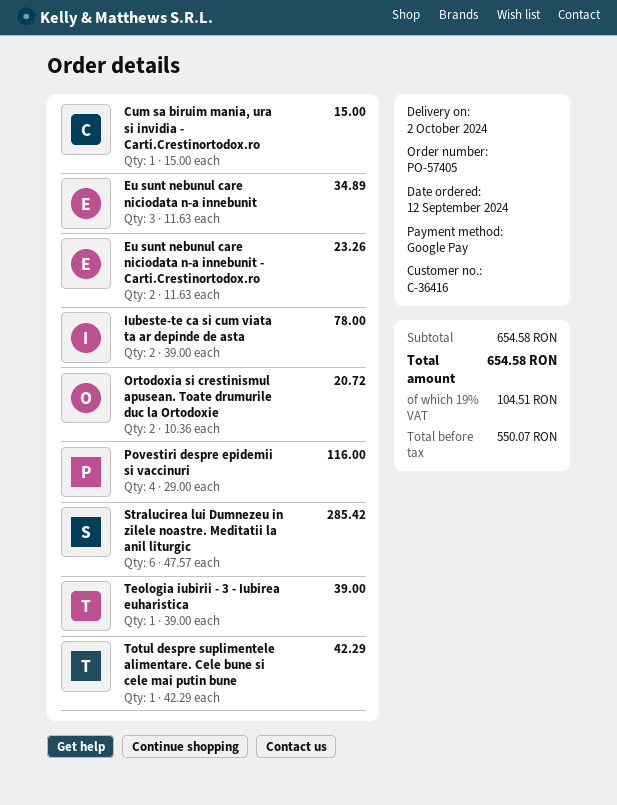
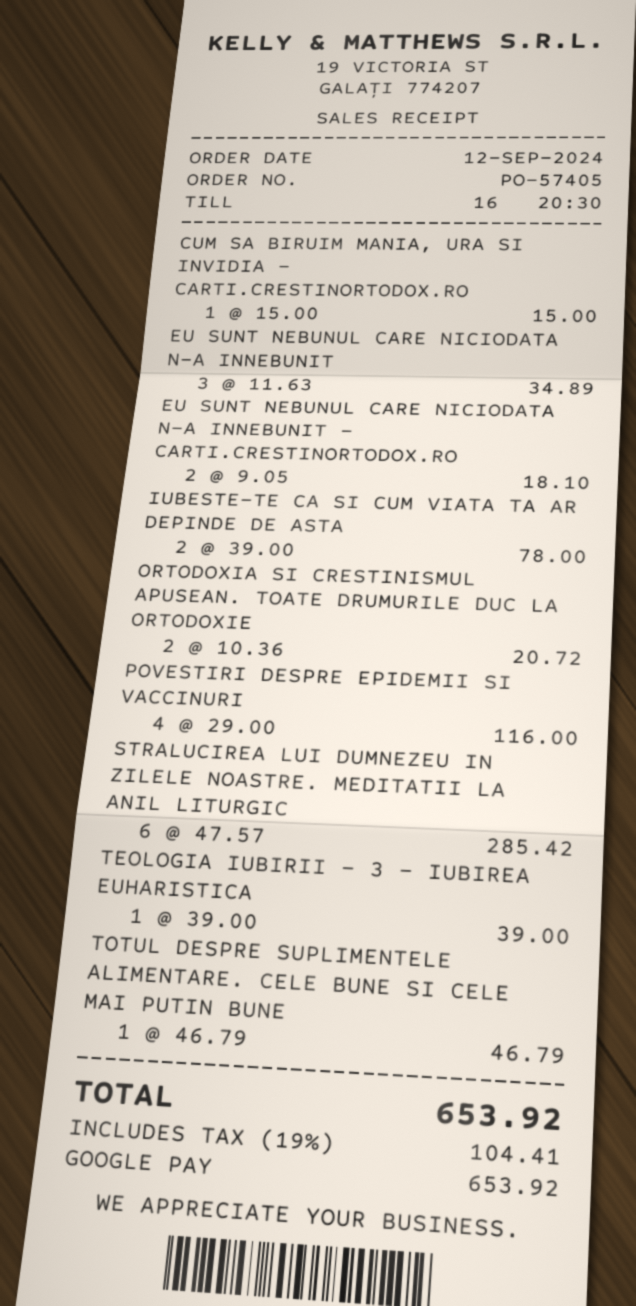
Eu sunt nebunul care niciodata n‑a innebunit - Carti.Crestinortodox.ro: 2 x 11.63 = 23.26 -> 2 x 9.05 = 18.10
Totul despre suplimentele alimentare. Cele bune si cele mai putin bune: 1 x 42.29 = 42.29 -> 1 x 46.79 = 46.79
tax: 19% = 104.51 -> 19% = 104.41
total: 654.58 -> 653.92

